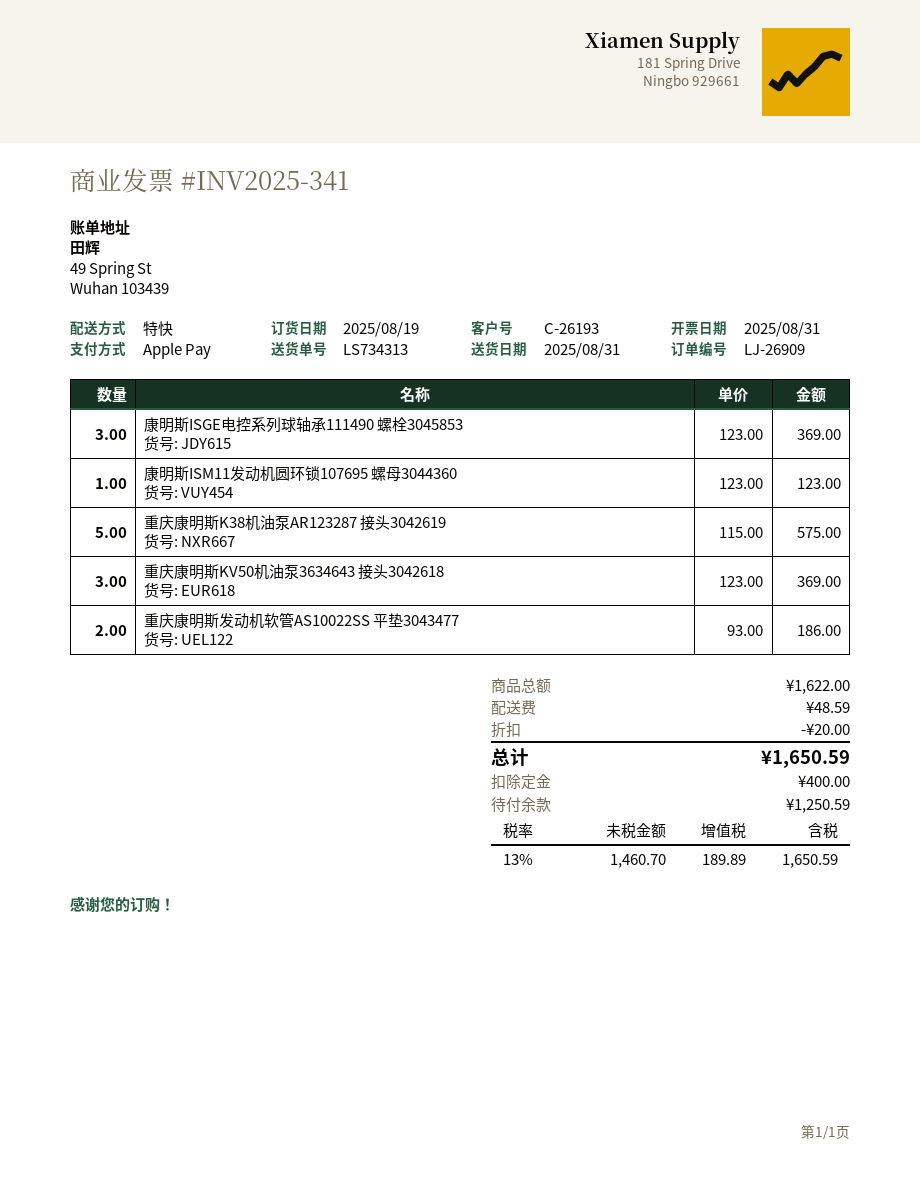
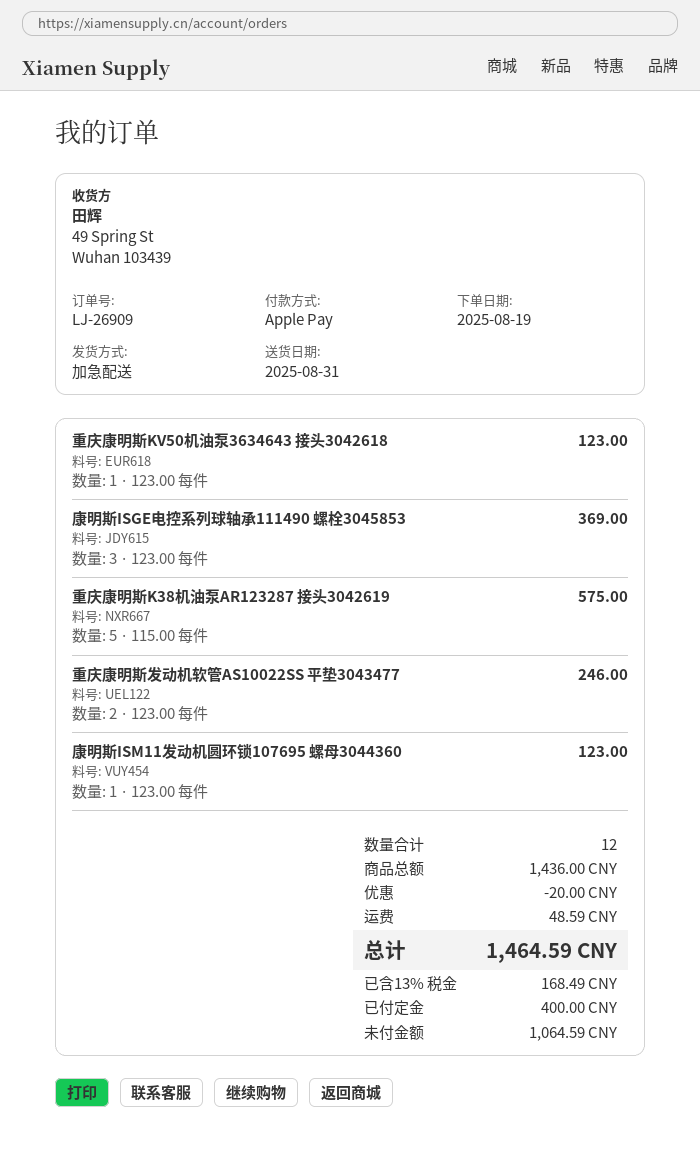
重庆康明斯KV50机油泵3634643 接头3042618: 3 x 123.00 = 369.00 -> 1 x 123.00 = 123.00
重庆康明斯发动机软管AS10022SS 平垫3043477: 2 x 93.00 = 186.00 -> 2 x 123.00 = 246.00
subtotal: 1622.00 -> 1436.00
tax: 13% = 189.89 -> 13% = 168.49
total: 1650.59 -> 1464.59
balance: 1250.59 -> 1064.59

